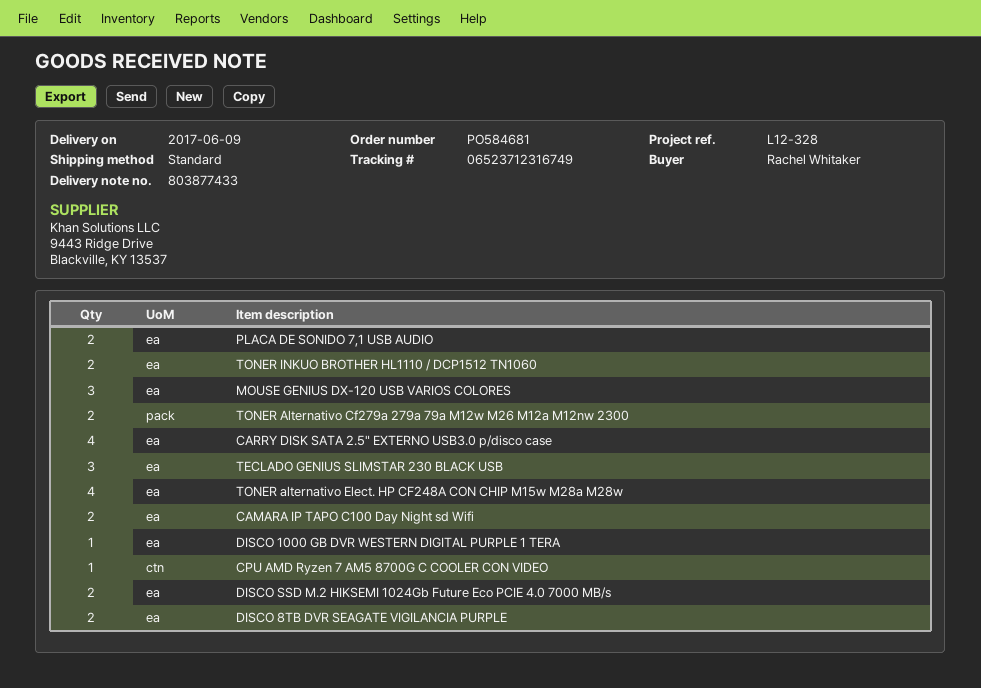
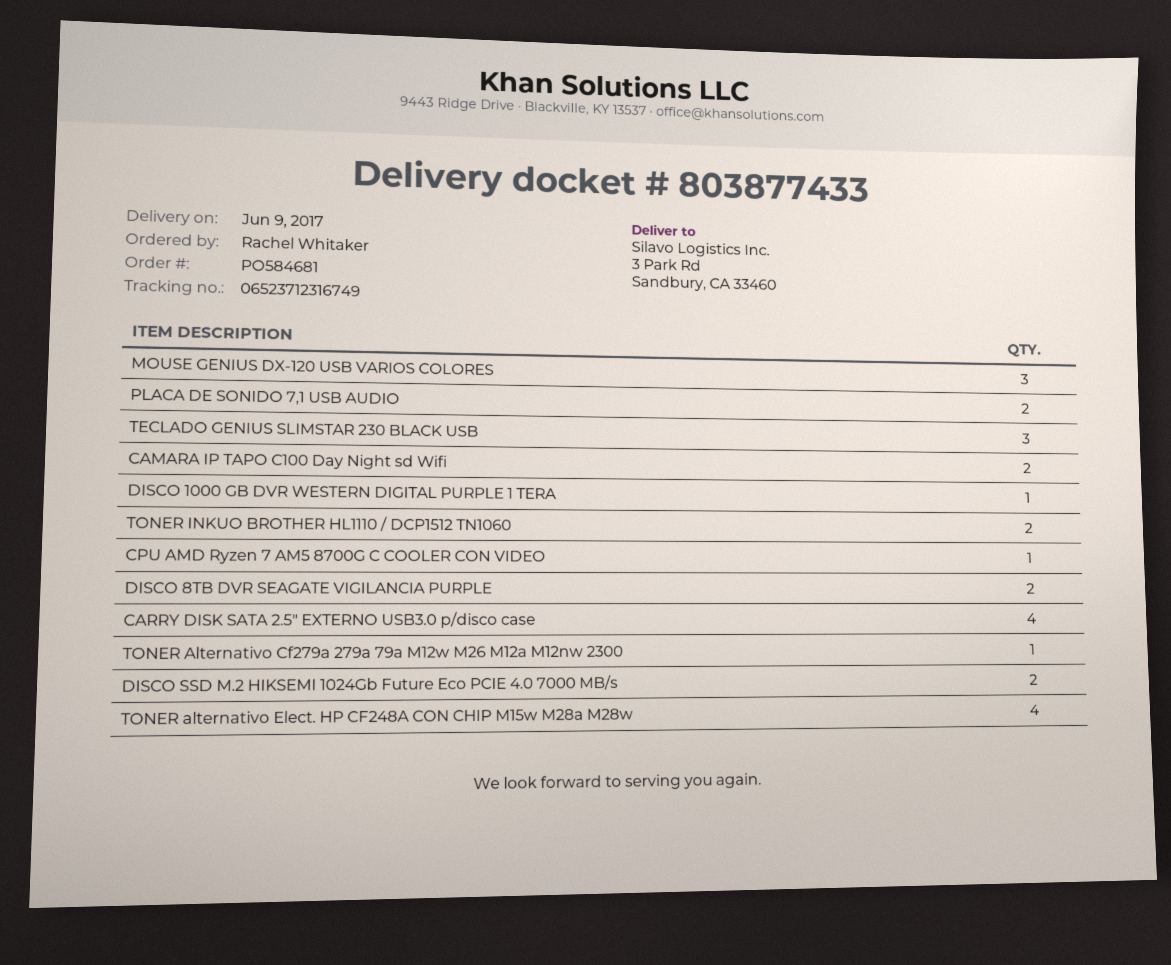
TONER Alternativo Cf279a 279a 79a M12w M26 M12a M12nw 2300: 2 -> 1

